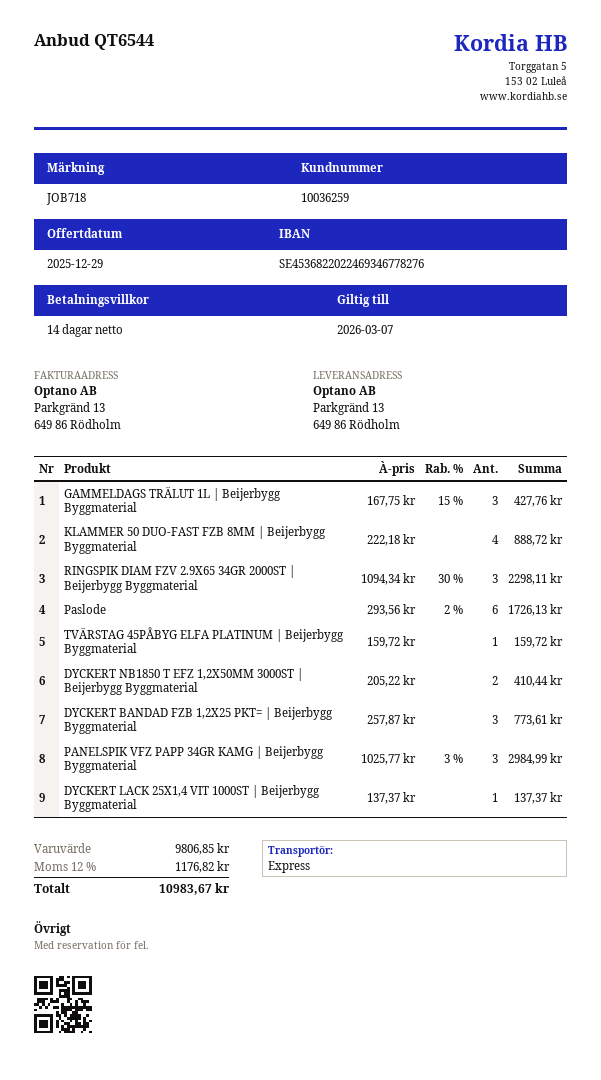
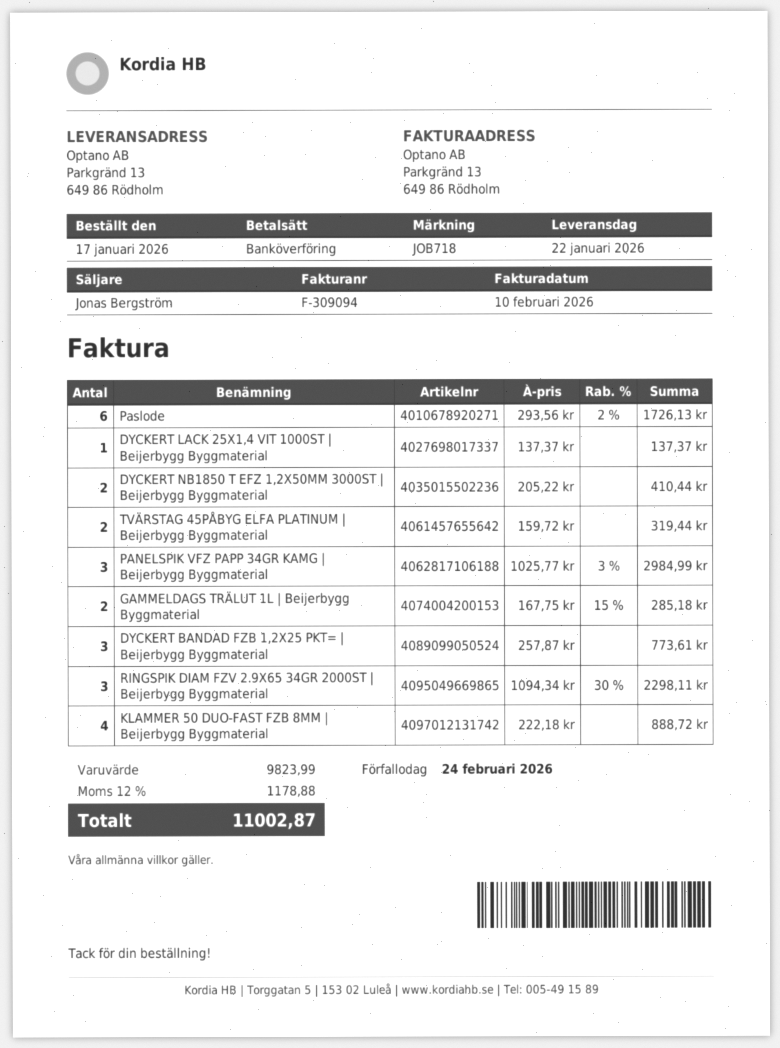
GAMMELDAGS TRÄLUT 1L | Beijerbygg Byggmaterial: 3 x 167.75 - 15% = 427.76 -> 2 x 167.75 - 15% = 285.18
TVÄRSTAG 45PÅBYG ELFA PLATINUM | Beijerbygg Byggmaterial: 1 x 159.72 = 159.72 -> 2 x 159.72 = 319.44
subtotal: 9806.85 -> 9823.99
tax: 12% = 1176.82 -> 12% = 1178.88
total: 10983.67 -> 11002.87

